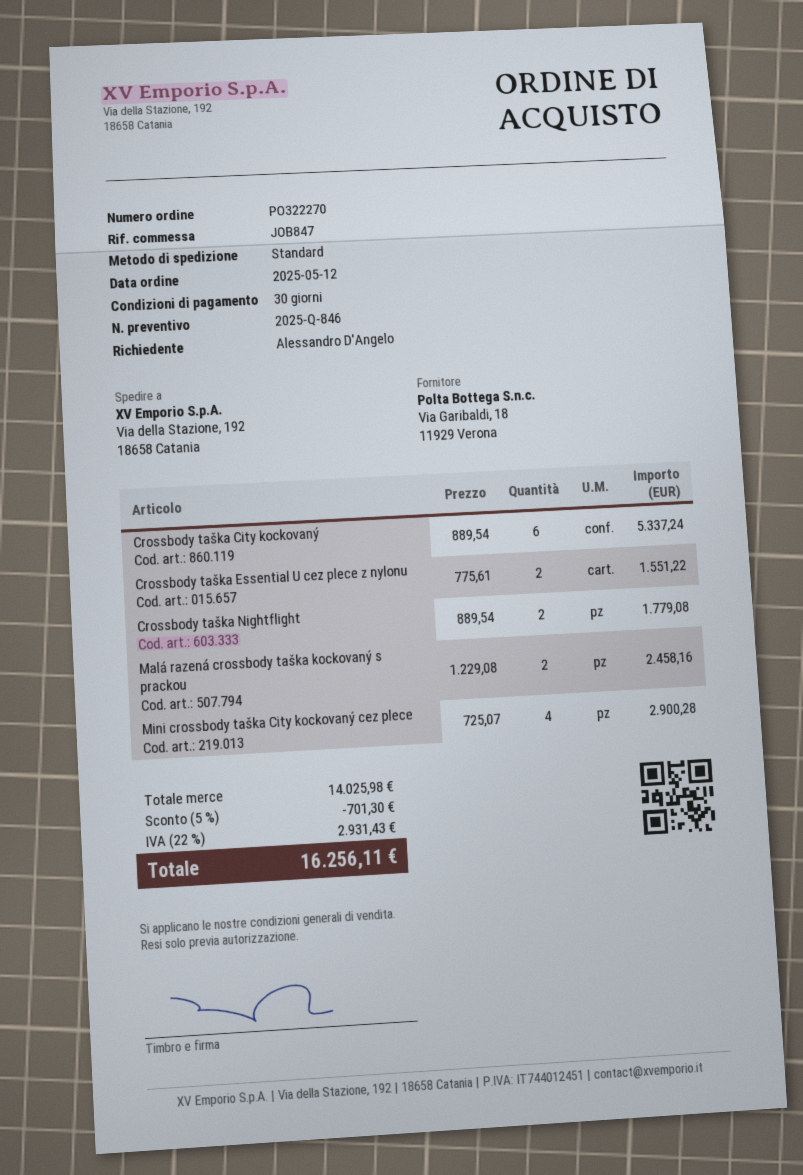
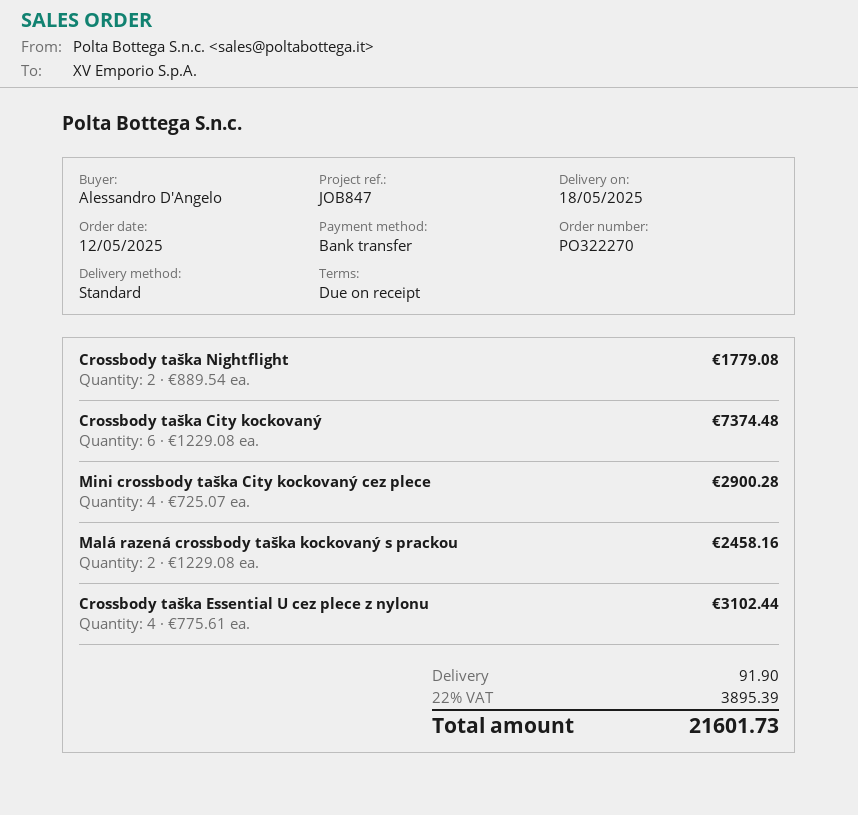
payment terms: 30 days -> on receipt
Crossbody taška City kockovaný: 6 x 889.54 = 5337.24 -> 6 x 1229.08 = 7374.48
Crossbody taška Essential U cez plece z nylonu: 2 x 775.61 = 1551.22 -> 4 x 775.61 = 3102.44
discount: 5% = 701.30 -> none
shipping: none -> 91.90
tax: 22% = 2931.43 -> 22% = 3895.39
total: 16256.11 -> 21601.73

